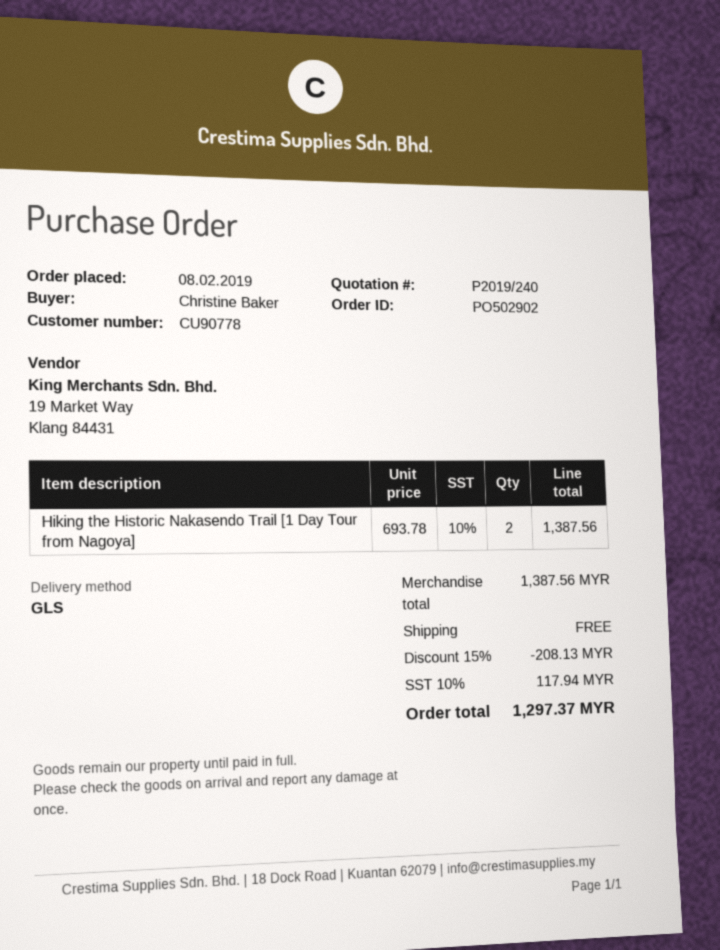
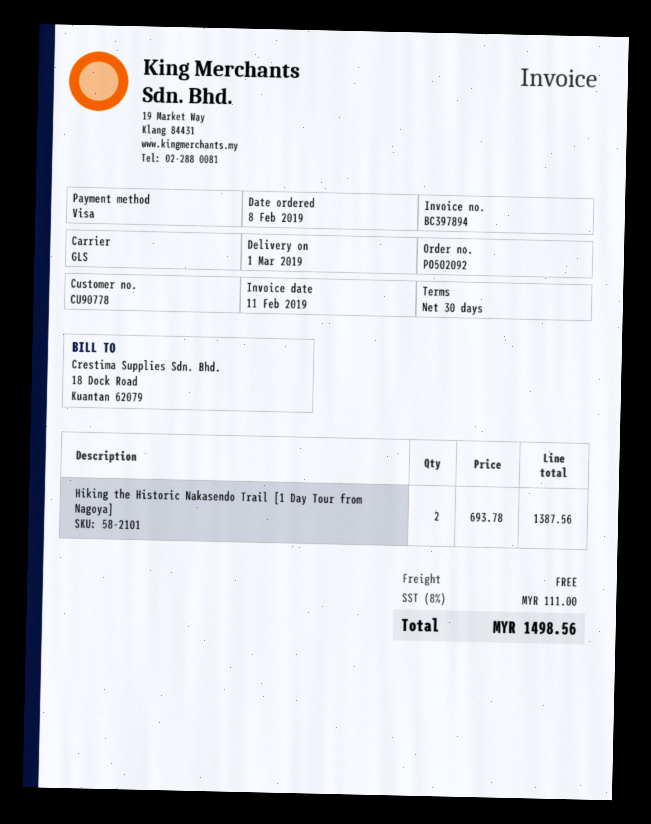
order number: PO502902 -> PO502092
discount: 15% = 208.13 -> none
tax: 10% = 117.94 -> 8% = 111.00
total: 1297.37 -> 1498.56

